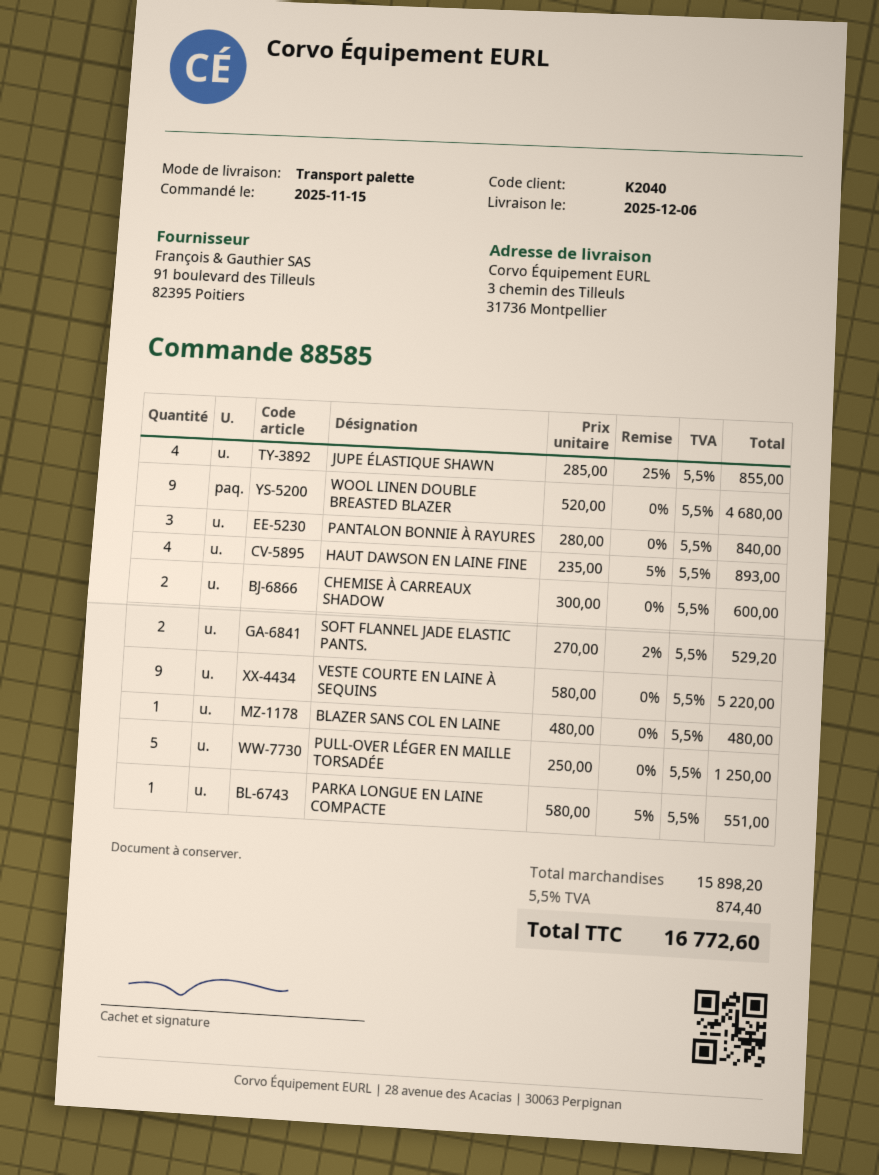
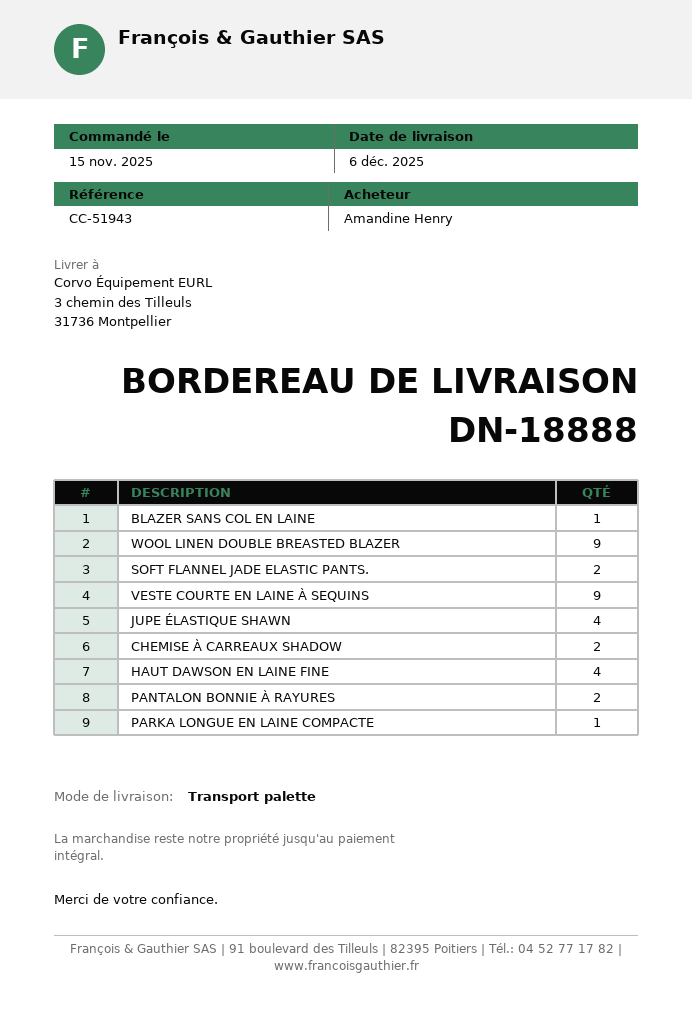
PANTALON BONNIE À RAYURES: 3 -> 2
PULL-OVER LÉGER EN MAILLE TORSADÉE: 5 -> none

